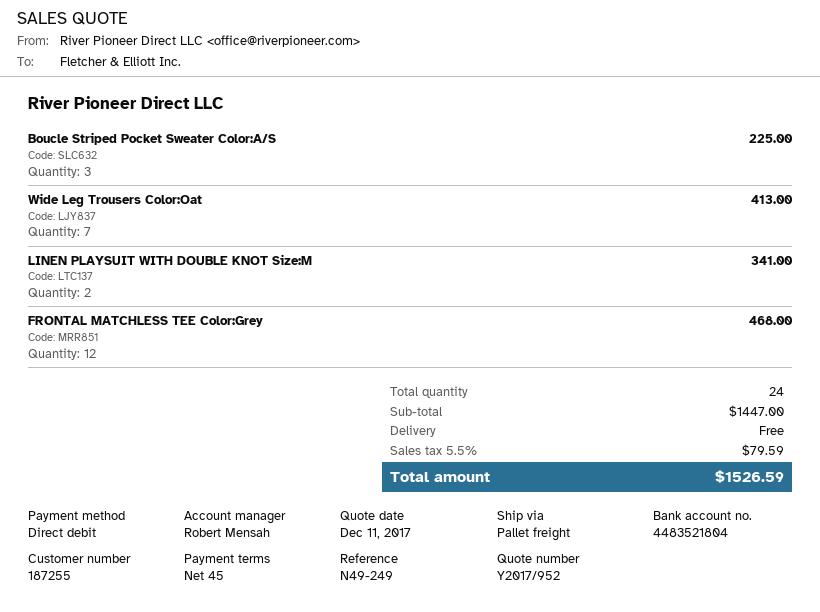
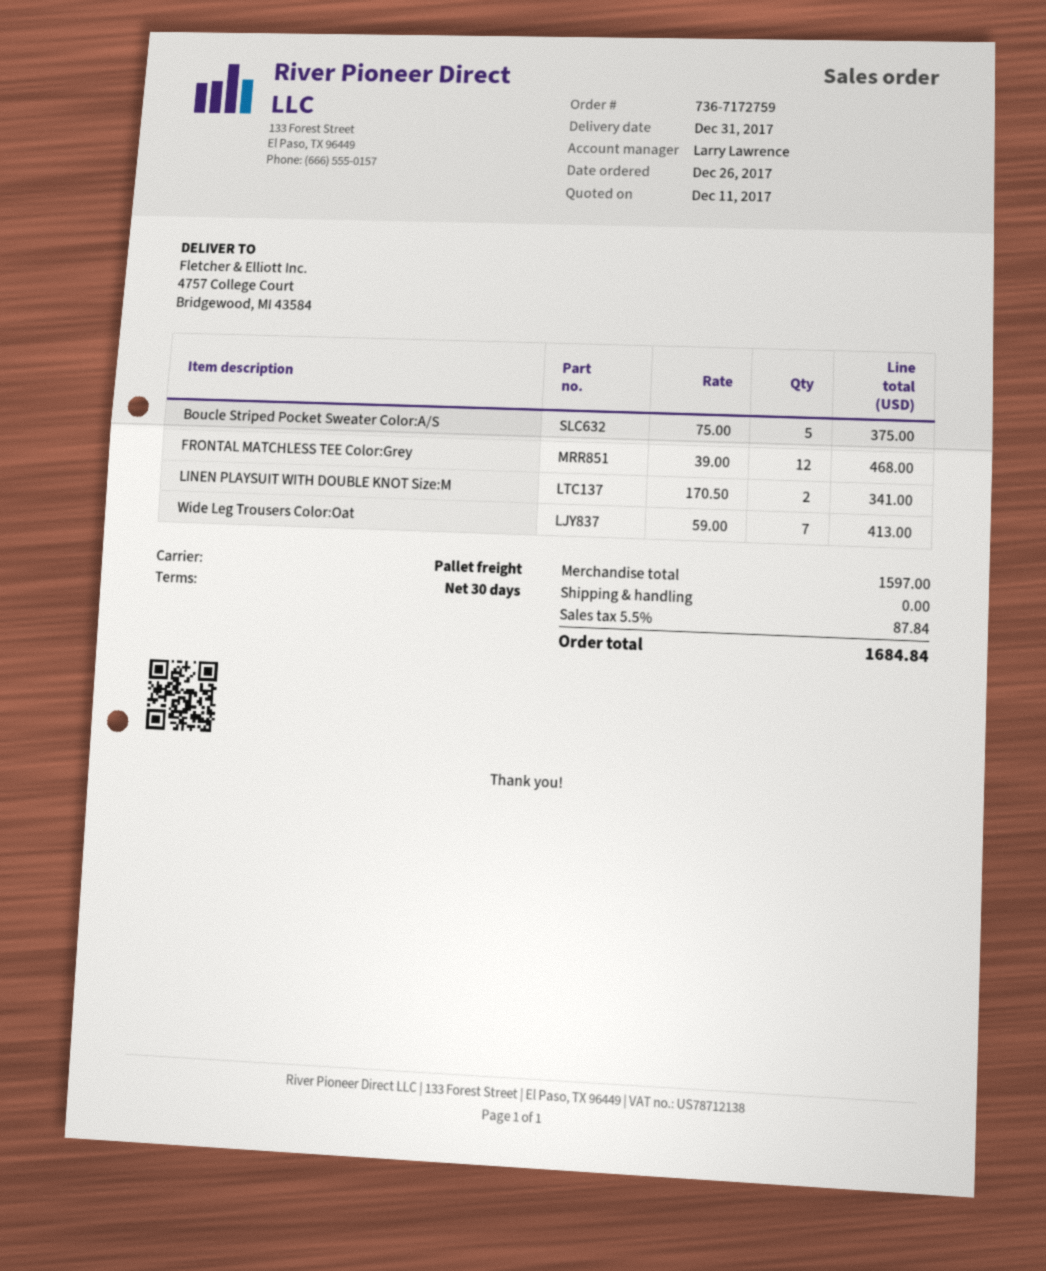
payment terms: 45 days -> 30 days
sales rep: Robert Mensah -> Larry Lawrence
Boucle Striped Pocket Sweater Color:A/S: 3 for 225.00 -> 5 for 375.00
subtotal: 1447.00 -> 1597.00
tax: 5.5% = 79.59 -> 5.5% = 87.84
total: 1526.59 -> 1684.84

